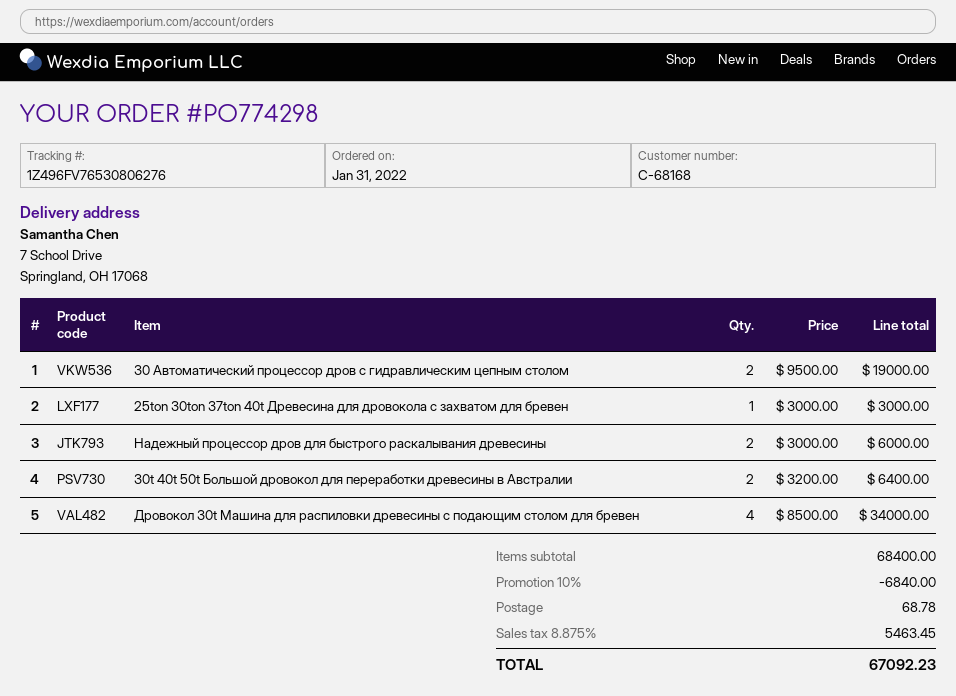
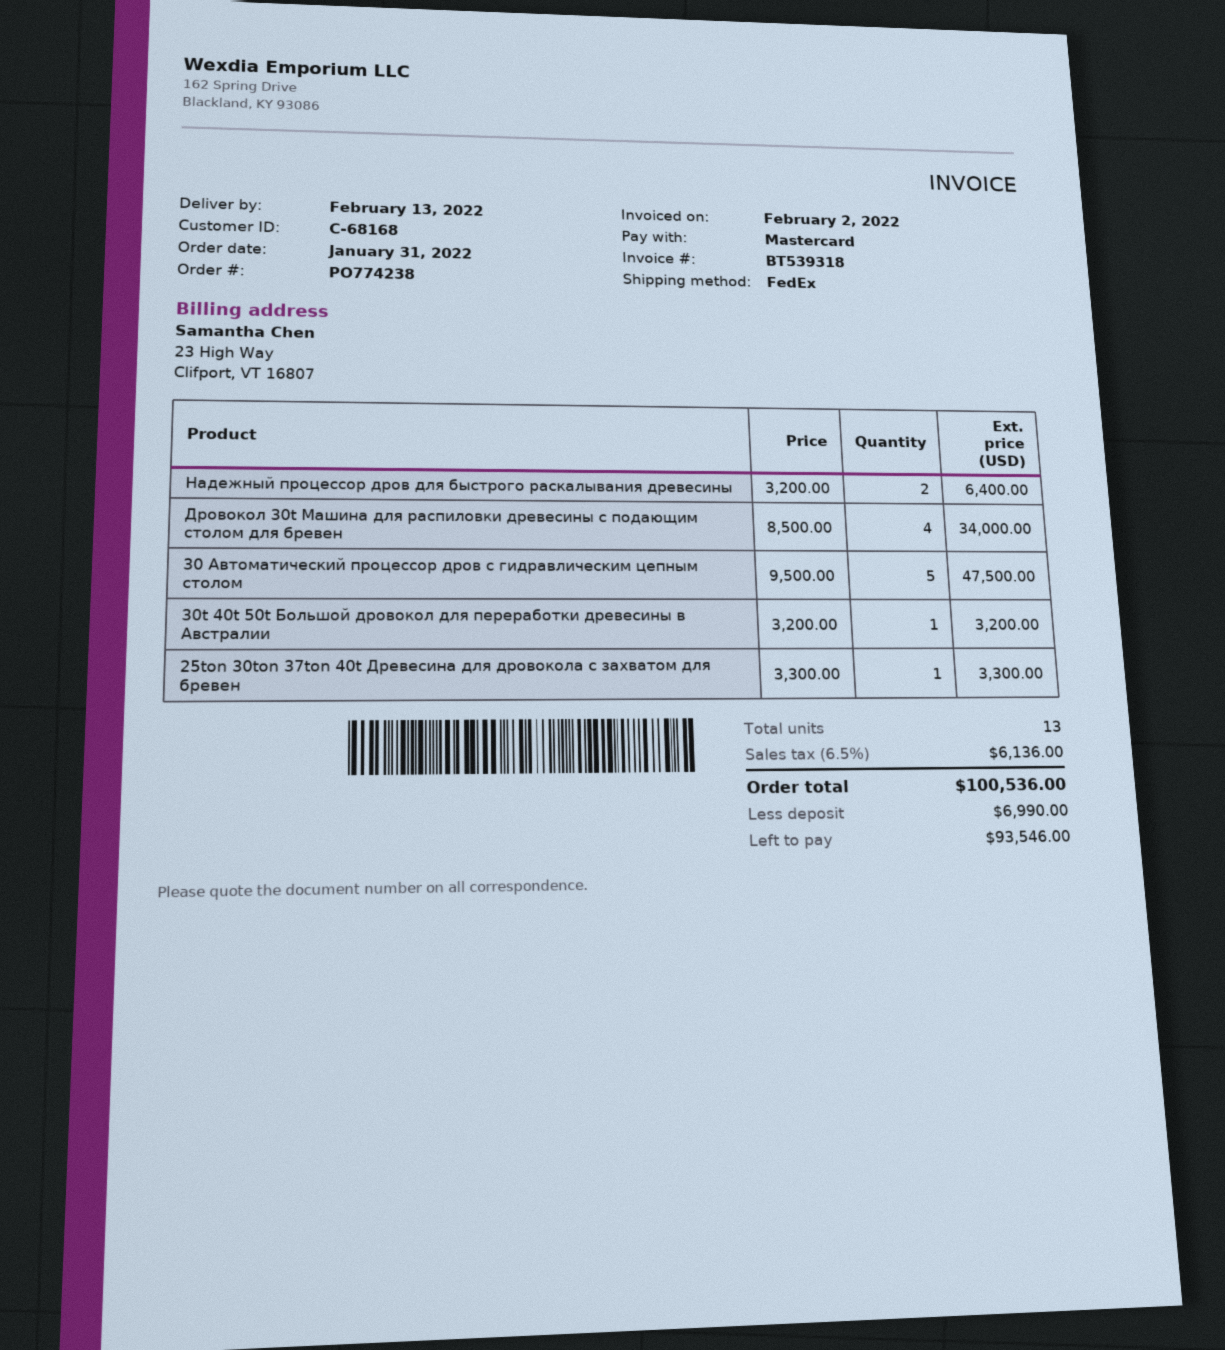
order number: PO774298 -> PO774238
30 Автоматический процессор дров с гидравлическим цепным столом: 2 x 9500.00 = 19000.00 -> 5 x 9500.00 = 47500.00
25ton 30ton 37ton 40t Древесина для дровокола с захватом для бревен: 1 x 3000.00 = 3000.00 -> 1 x 3300.00 = 3300.00
Надежный процессор дров для быстрого раскалывания древесины: 2 x 3000.00 = 6000.00 -> 2 x 3200.00 = 6400.00
30t 40t 50t Большой дровокол для переработки древесины в Австралии: 2 x 3200.00 = 6400.00 -> 1 x 3200.00 = 3200.00
discount: 10% = 6840.00 -> none
shipping: 68.78 -> none
tax: 8.875% = 5463.45 -> 6.5% = 6136.00
total: 67092.23 -> 100536.00

